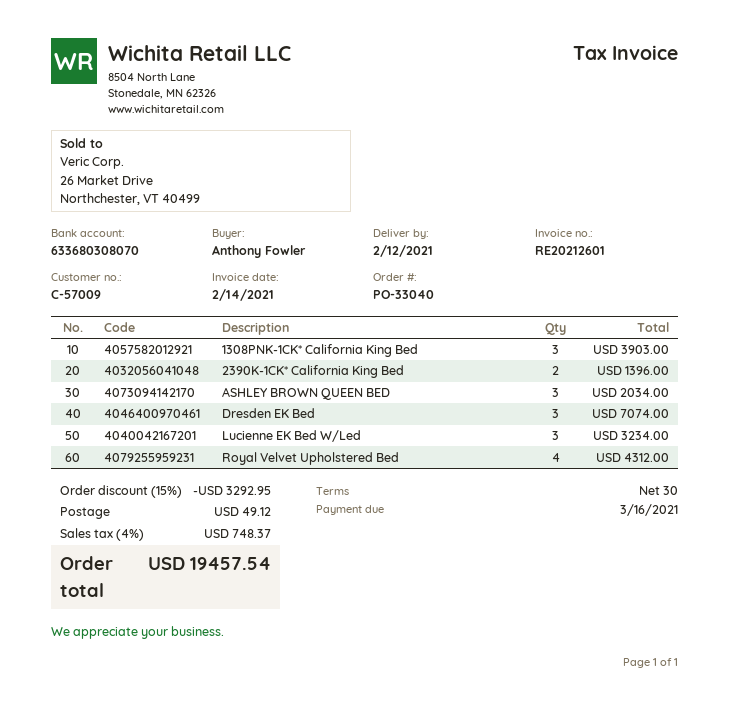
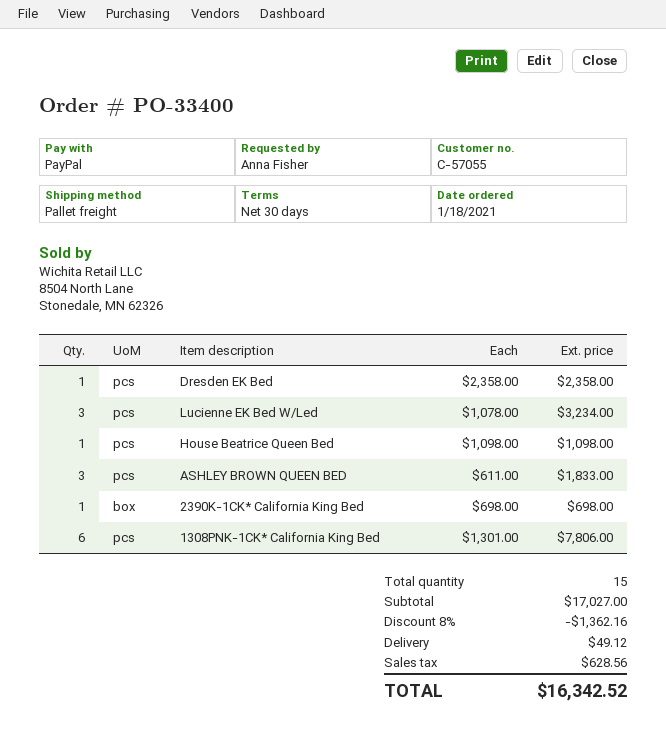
order number: PO-33040 -> PO-33400
customer number: C-57009 -> C-57055
ordered by: Anthony Fowler -> Anna Fisher
1308PNK-1CK* California King Bed: 3 for 3903.00 -> 6 for 7806.00
2390K-1CK* California King Bed: 2 for 1396.00 -> 1 for 698.00
ASHLEY BROWN QUEEN BED: 3 for 2034.00 -> 3 for 1833.00
Dresden EK Bed: 3 for 7074.00 -> 1 for 2358.00
Royal Velvet Upholstered Bed: 4 for 4312.00 -> none
House Beatrice Queen Bed: none -> 1 for 1098.00
discount: 15% = 3292.95 -> 8% = 1362.16
tax: 748.37 -> 628.56
total: 19457.54 -> 16342.52

